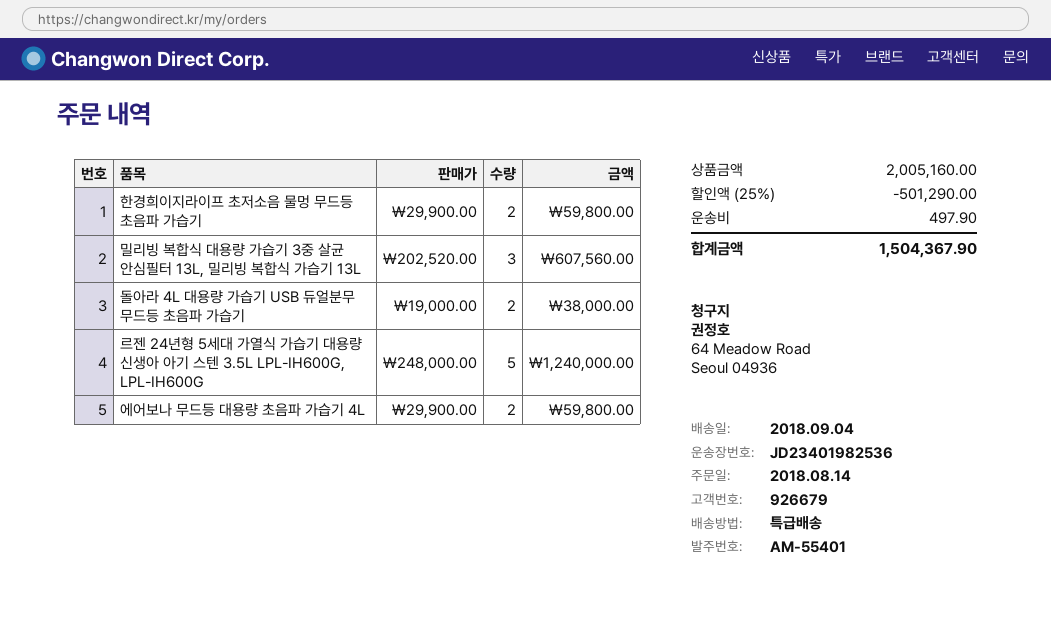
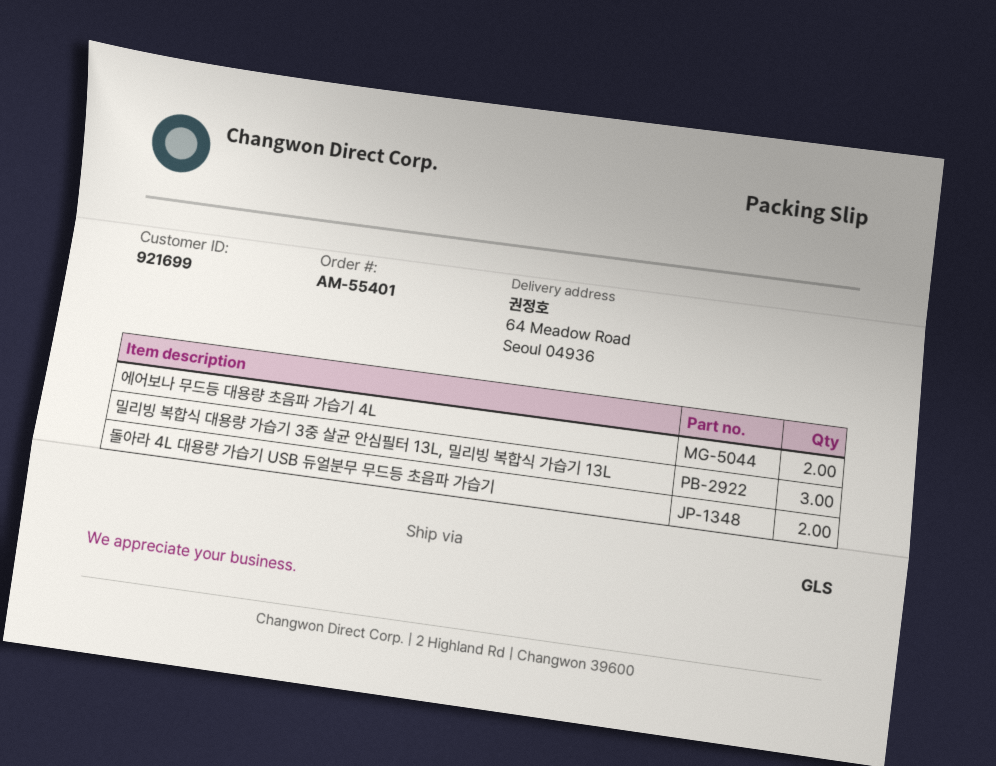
customer number: 926679 -> 921699
shipping method: express -> GLS
한경희이지라이프 초저소음 물멍 무드등 초음파 가습기: 2 -> none
르젠 24년형 5세대 가열식 가습기 대용량 신생아 아기 스텐 3.5L LPL-IH600G, LPL-IH600G: 5 -> none

